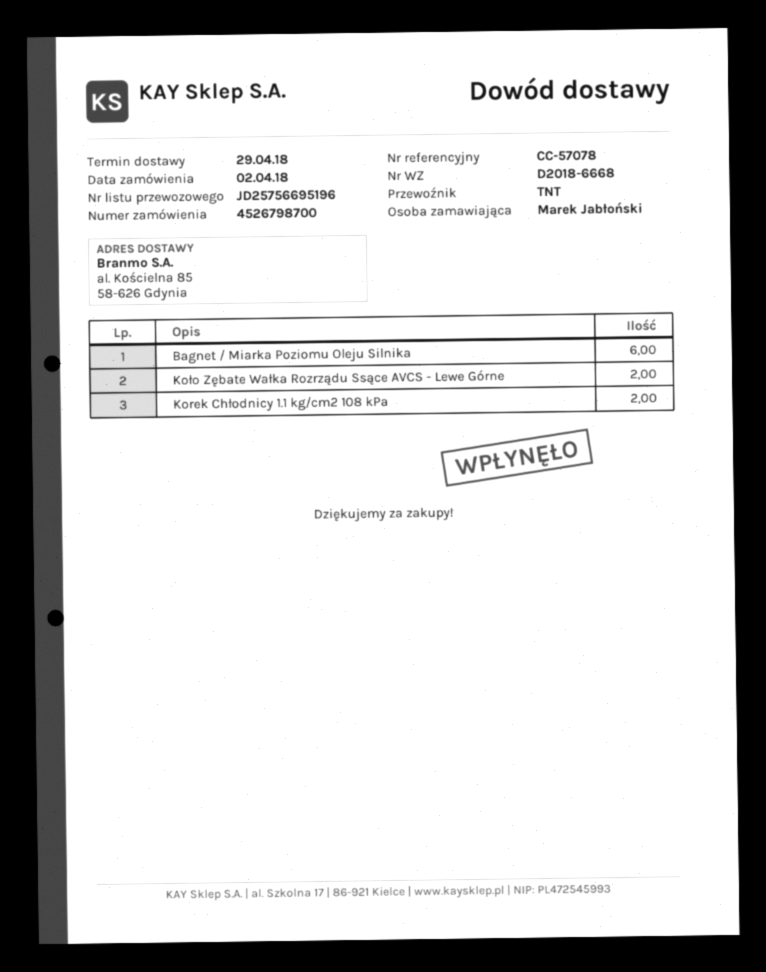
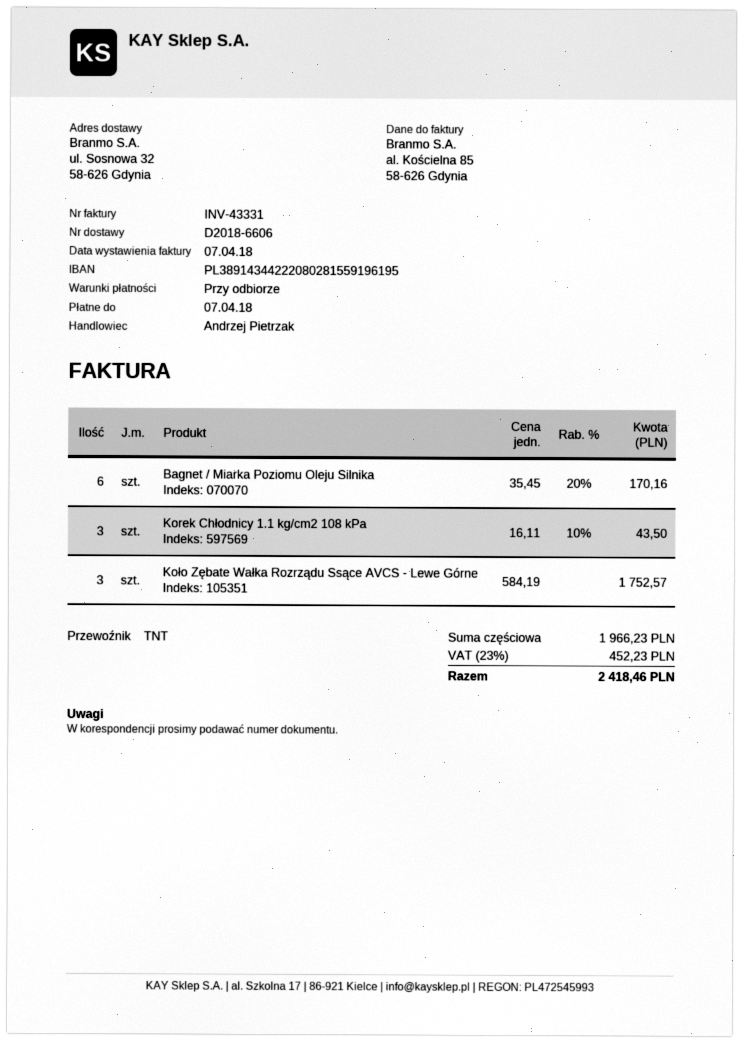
delivery note number: D2018-6668 -> D2018-6606
ship to: al. Kościelna 85, 58-626 Gdynia -> ul. Sosnowa 32, 58-626 Gdynia
Koło Zębate Wałka Rozrządu Ssące AVCS - Lewe Górne: 2 -> 3
Korek Chłodnicy 1.1 kg/cm2 108 kPa: 2 -> 3

